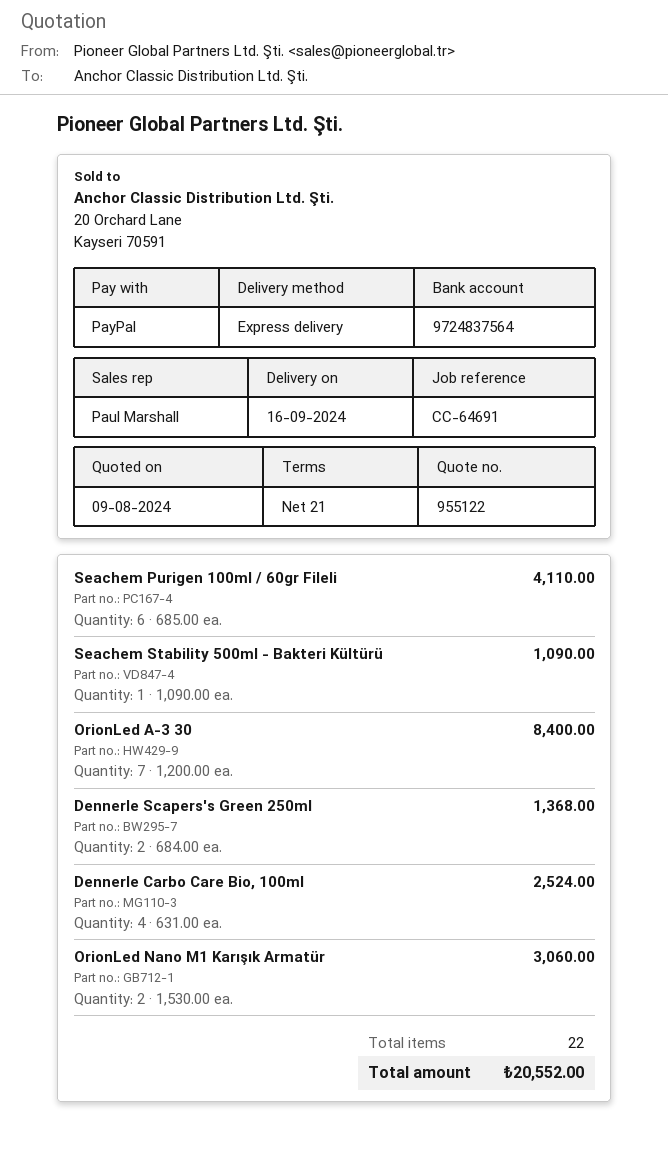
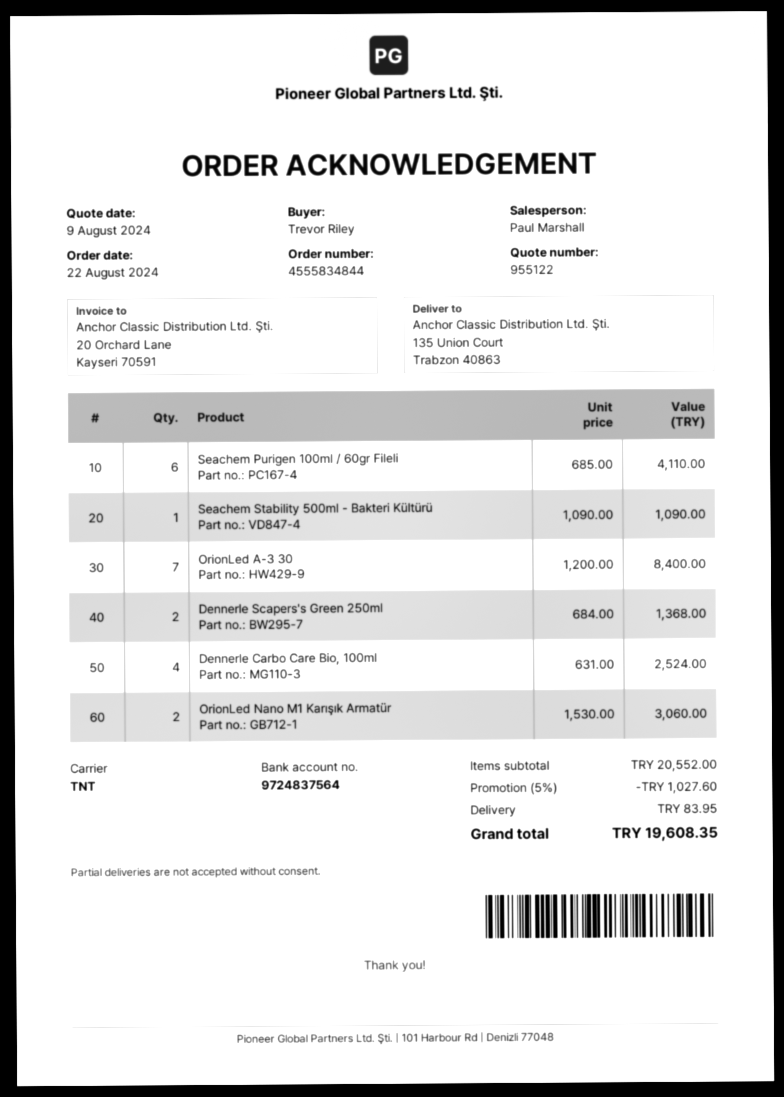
shipping method: express -> TNT
discount: none -> 5% = 1027.60
shipping: none -> 83.95
total: 20552.00 -> 19608.35

